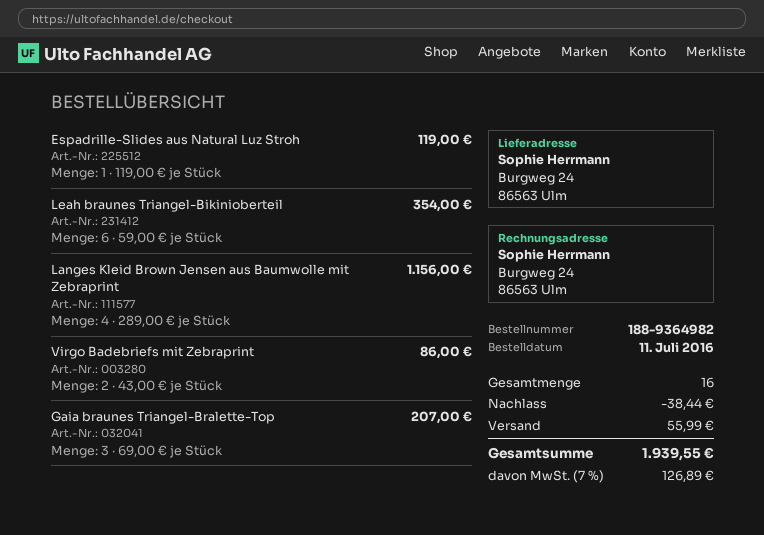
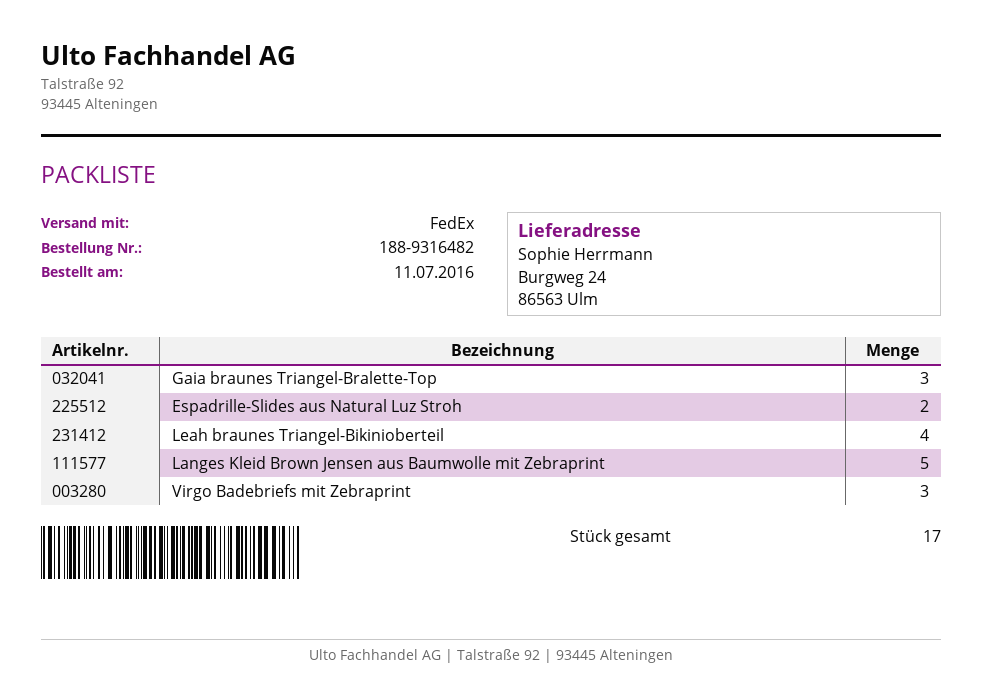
order number: 188-9364982 -> 188-9316482
Espadrille-Slides aus Natural Luz Stroh: 1 -> 2
Leah braunes Triangel-Bikinioberteil: 6 -> 4
Langes Kleid Brown Jensen aus Baumwolle mit Zebraprint: 4 -> 5
Virgo Badebriefs mit Zebraprint: 2 -> 3
total quantity: 16 -> 17

